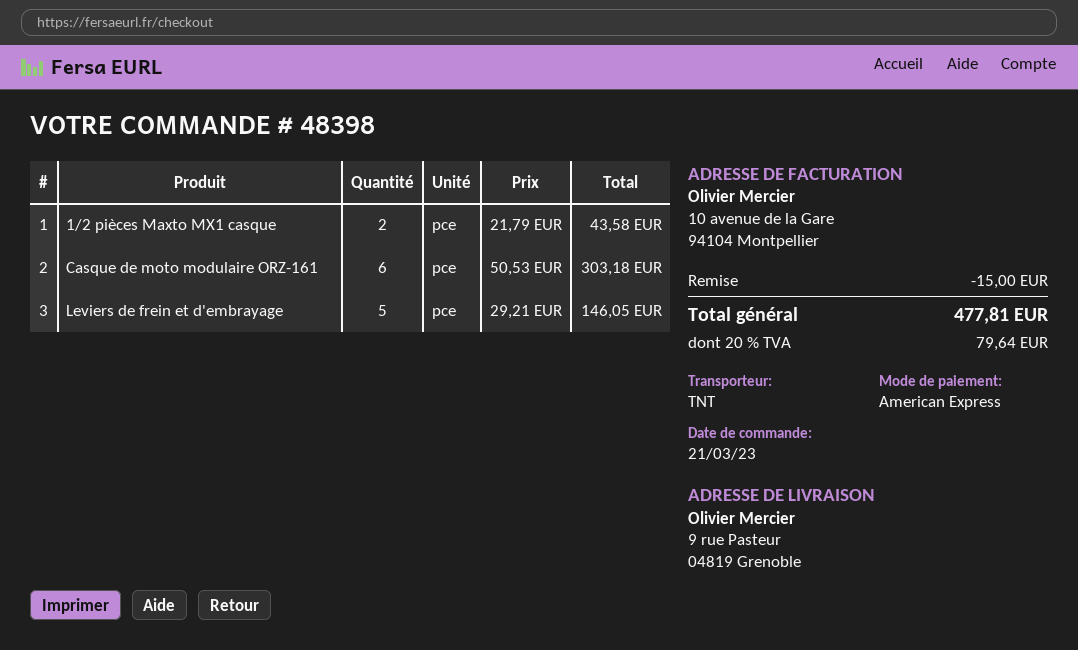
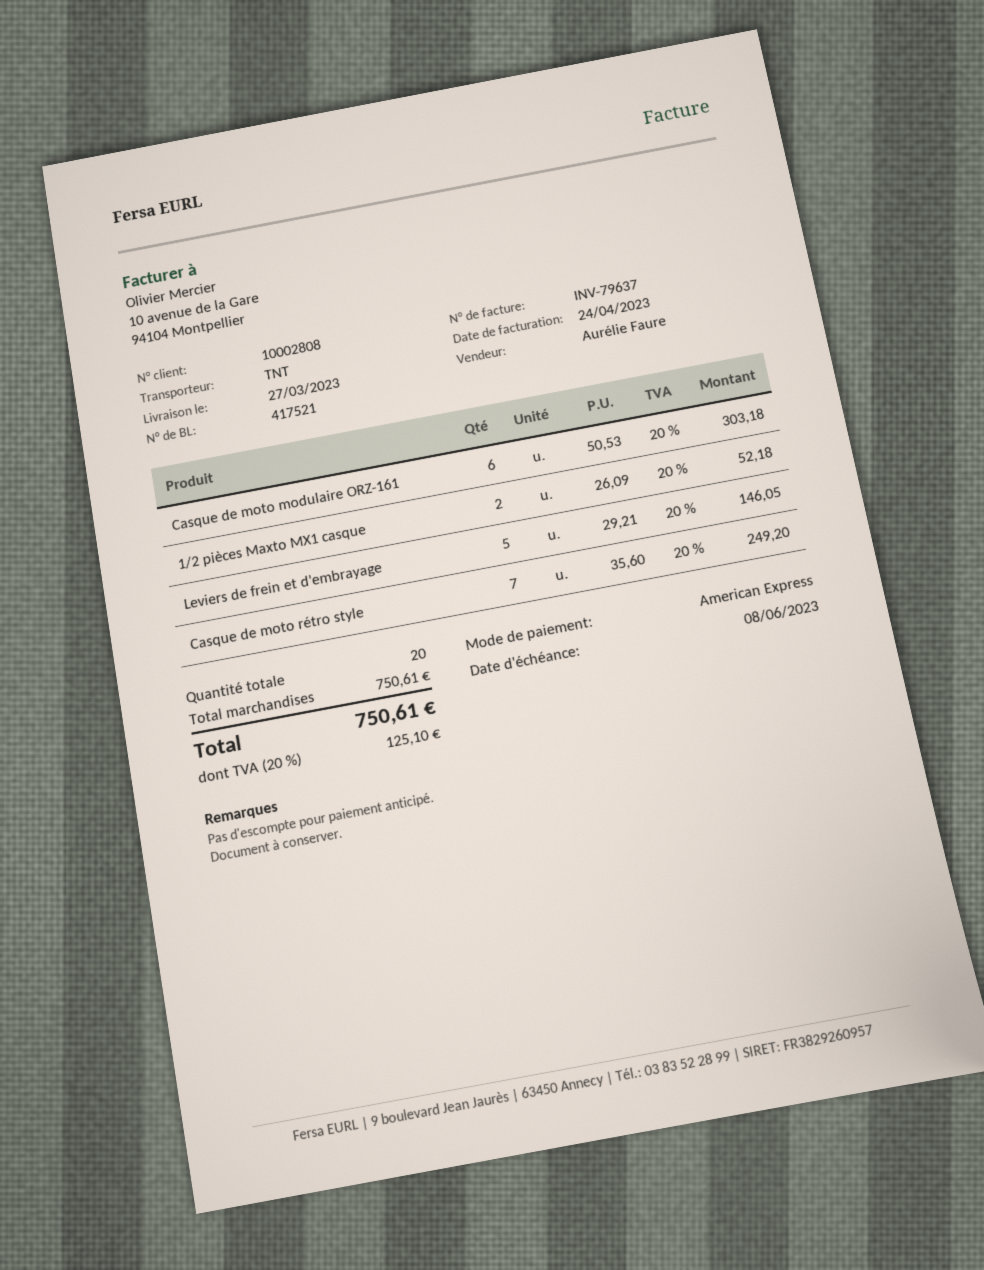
1/2 pièces Maxto MX1 casque: 2 x 21.79 = 43.58 -> 2 x 26.09 = 52.18
Casque de moto rétro style: none -> 7 x 35.60 = 249.20
discount: 15.00 -> none
tax: 20% = 79.64 -> 20% = 125.10
total: 477.81 -> 750.61

